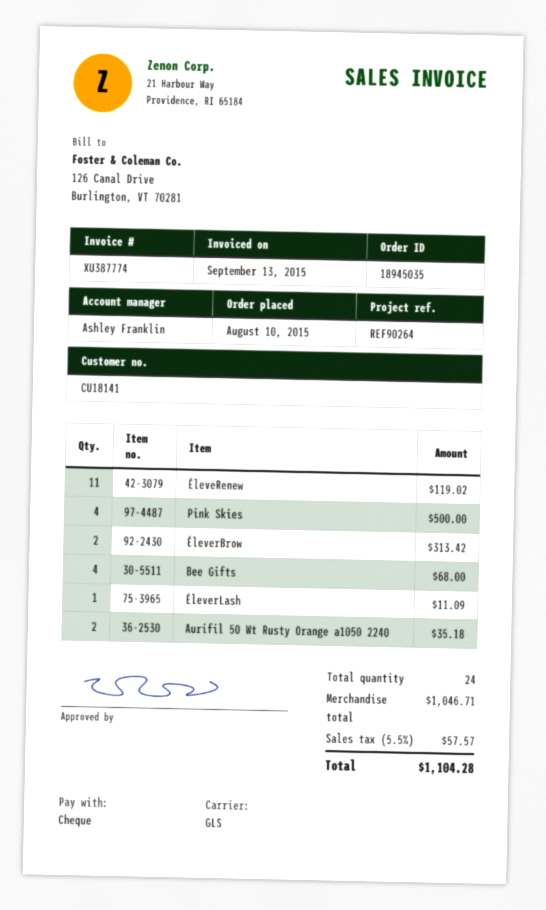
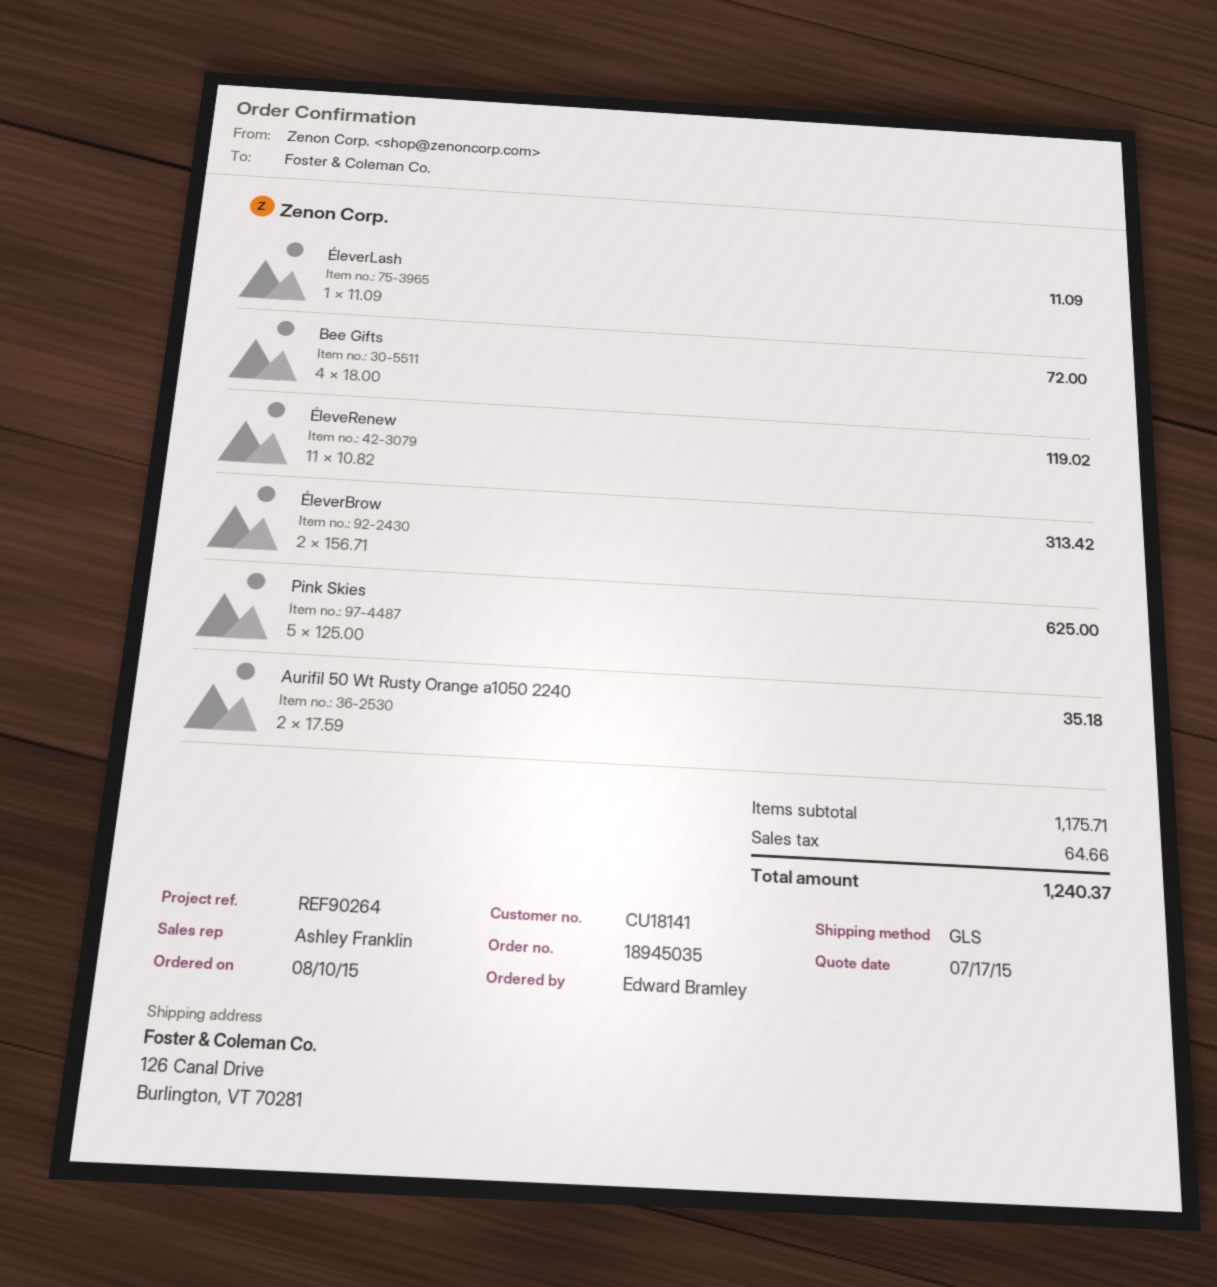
Pink Skies: 4 for 500.00 -> 5 for 625.00
Bee Gifts: 4 for 68.00 -> 4 for 72.00
subtotal: 1046.71 -> 1175.71
tax: 57.57 -> 64.66
total: 1104.28 -> 1240.37

